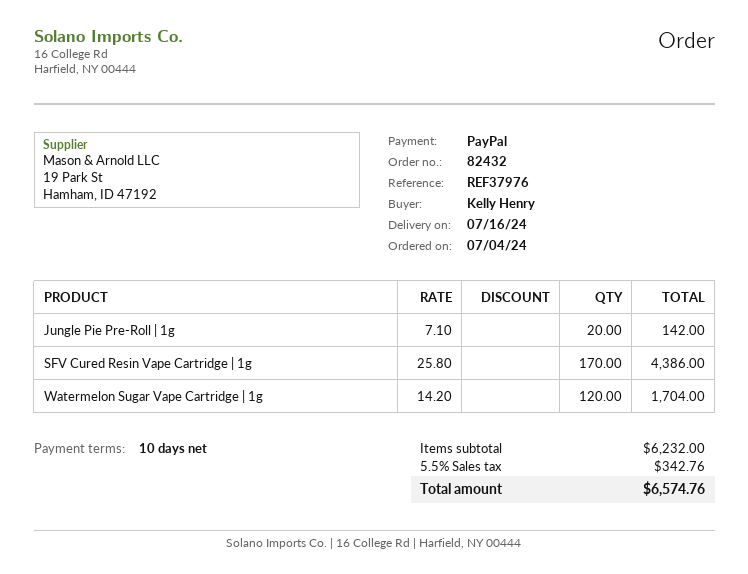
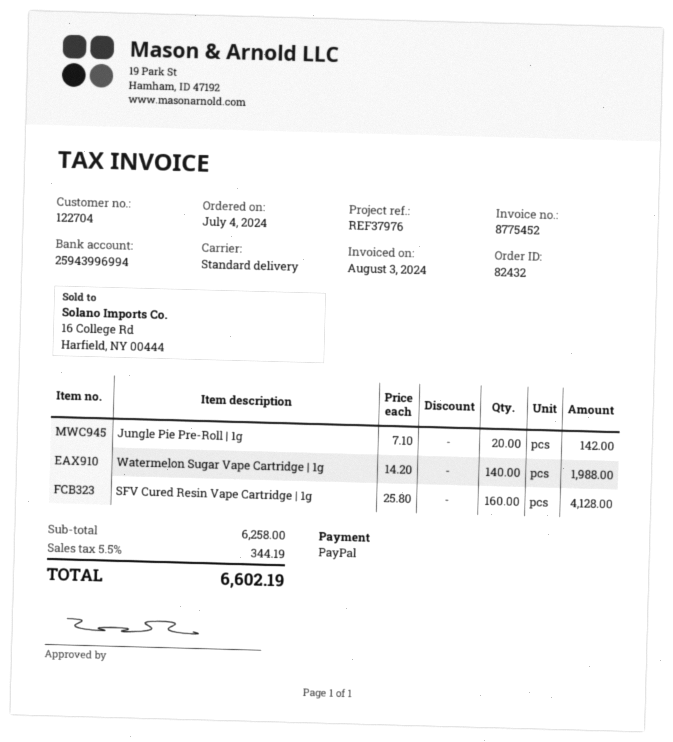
SFV Cured Resin Vape Cartridge | 1g: 170 x 25.80 = 4386.00 -> 160 x 25.80 = 4128.00
Watermelon Sugar Vape Cartridge | 1g: 120 x 14.20 = 1704.00 -> 140 x 14.20 = 1988.00
subtotal: 6232.00 -> 6258.00
tax: 5.5% = 342.76 -> 5.5% = 344.19
total: 6574.76 -> 6602.19

